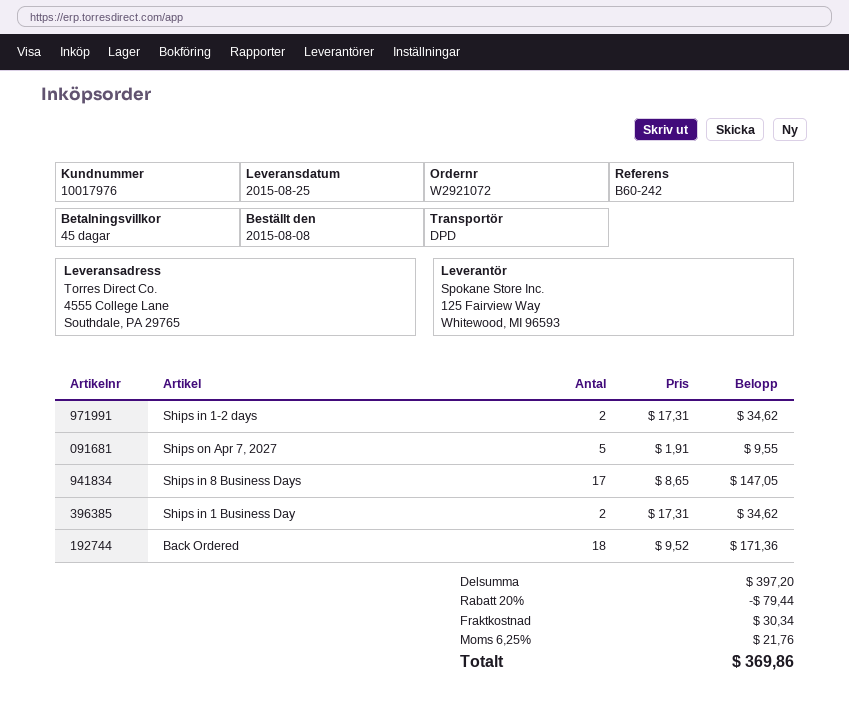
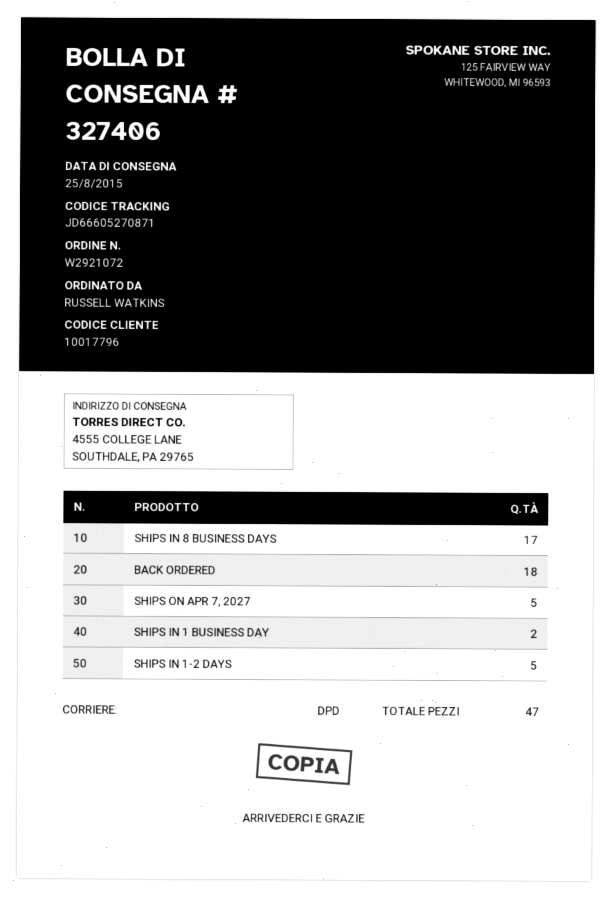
customer number: 10017976 -> 10017796
Ships in 1-2 days: 2 -> 5

